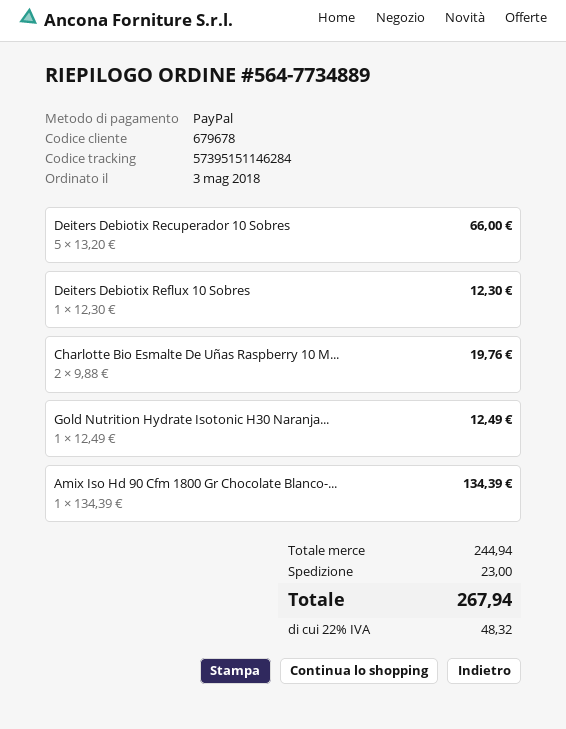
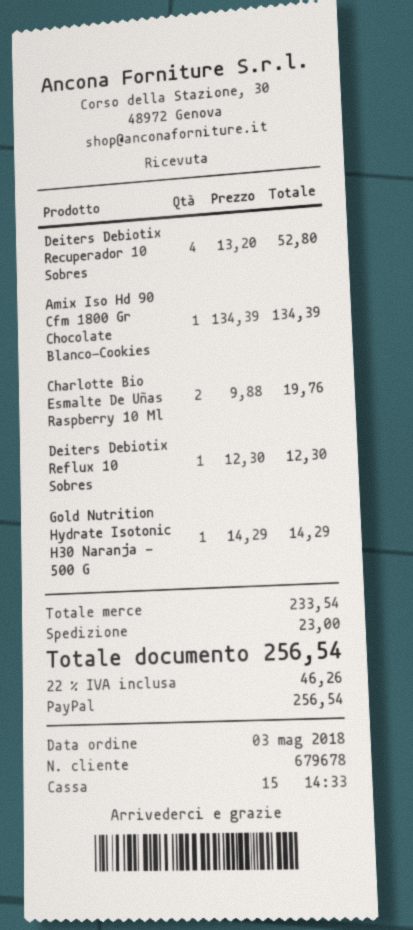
Deiters Debiotix Recuperador 10 Sobres: 5 x 13.20 = 66.00 -> 4 x 13.20 = 52.80
Gold Nutrition Hydrate Isotonic H30 Naranja...: 1 x 12.49 = 12.49 -> 1 x 14.29 = 14.29
subtotal: 244.94 -> 233.54
tax: 22% = 48.32 -> 22% = 46.26
total: 267.94 -> 256.54

